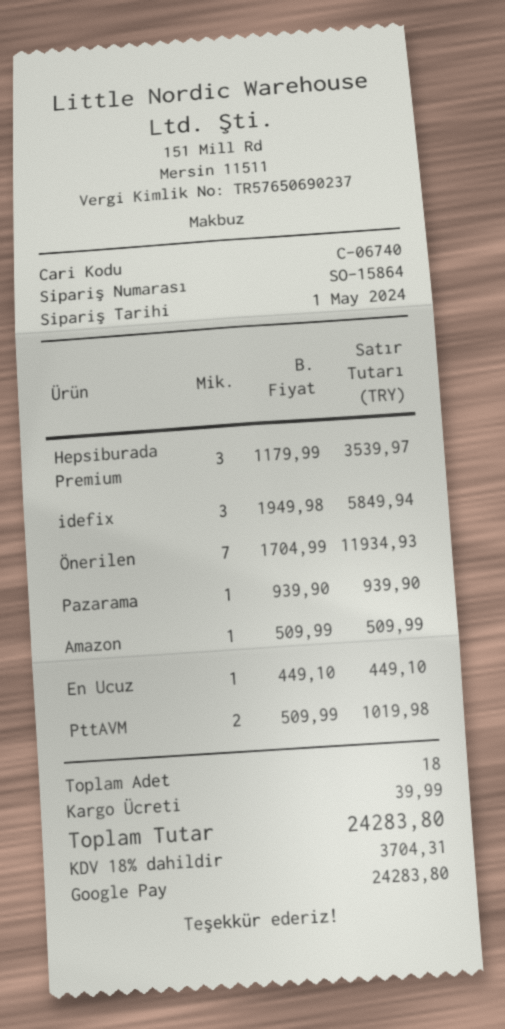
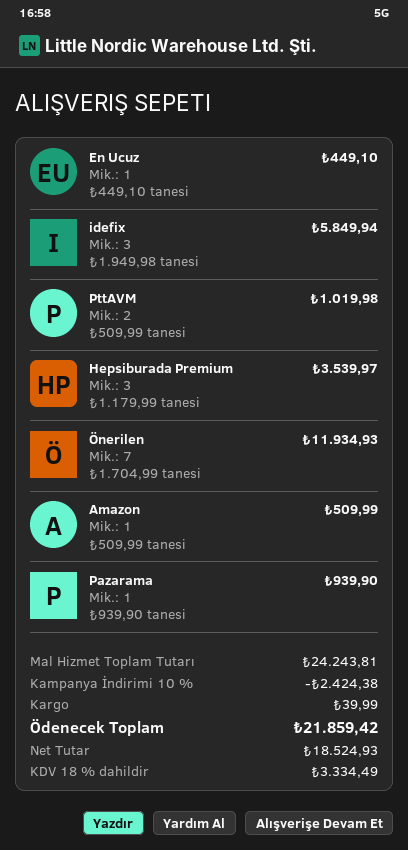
discount: none -> 10% = 2424.38
tax: 18% = 3704.31 -> 18% = 3334.49
total: 24283.80 -> 21859.42

